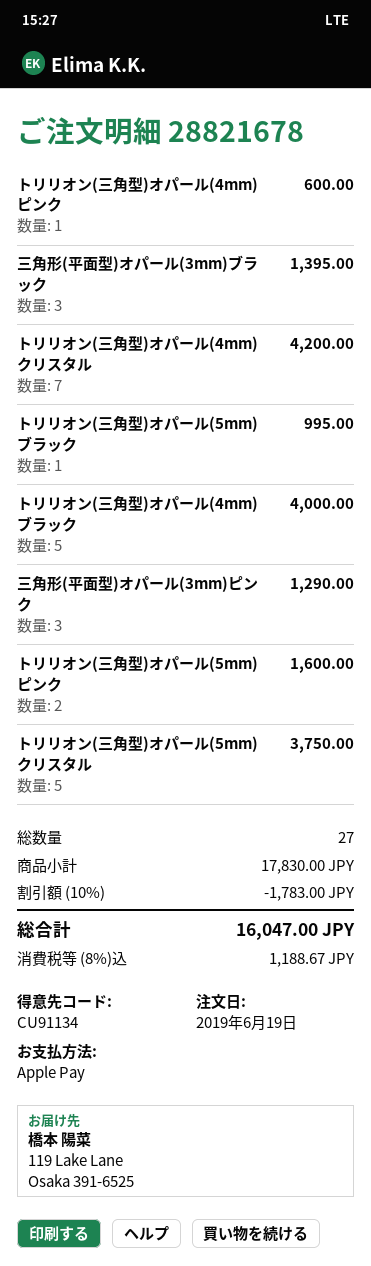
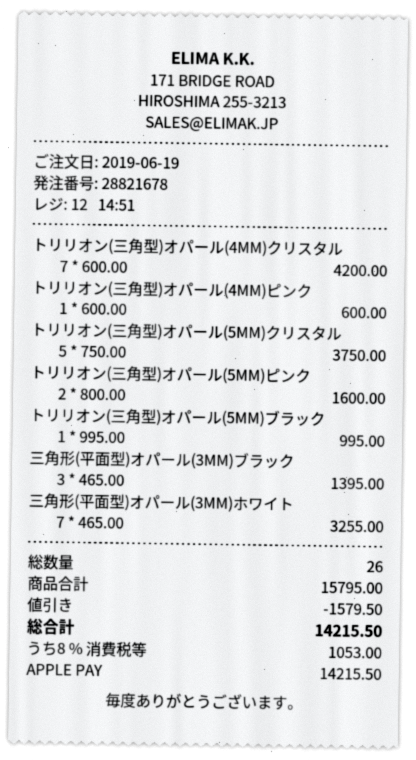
トリリオン(三角型)オパール(4mm)ブラック: 5 for 4000.00 -> none
三角形(平面型)オパール(3mm)ピンク: 3 for 1290.00 -> none
三角形(平面型)オパール(3MM)ホワイト: none -> 7 for 3255.00
total quantity: 27 -> 26
subtotal: 17830.00 -> 15795.00
discount: 1783.00 -> 1579.50
tax: 8% = 1188.67 -> 8% = 1053.00
total: 16047.00 -> 14215.50

